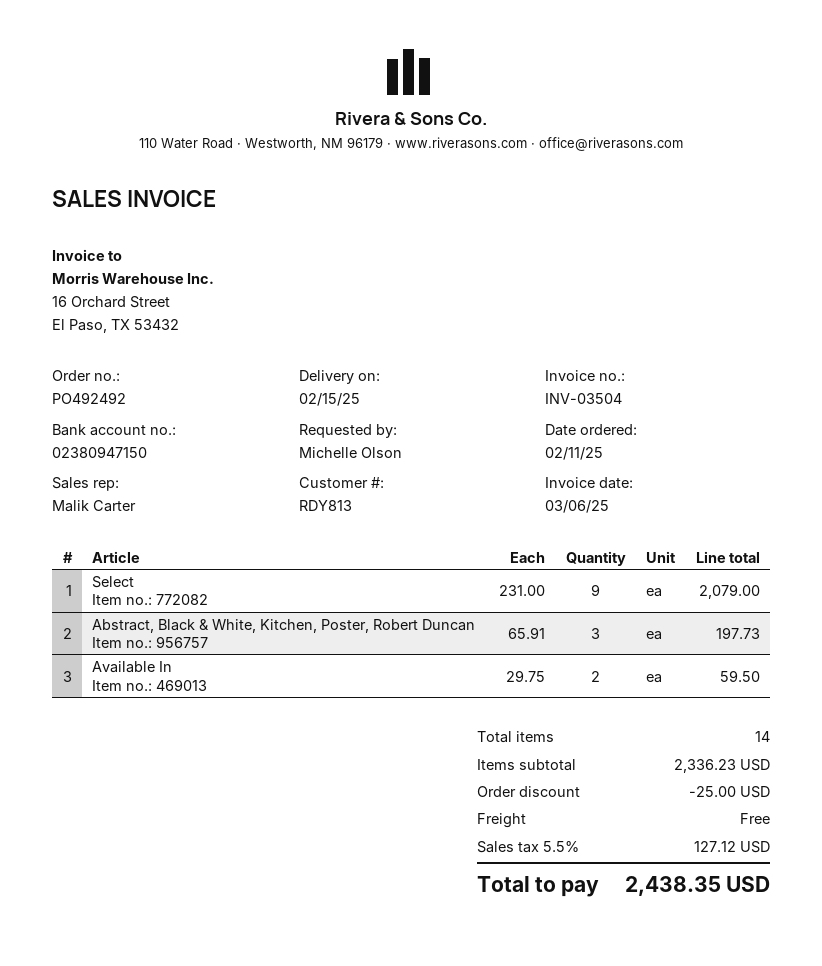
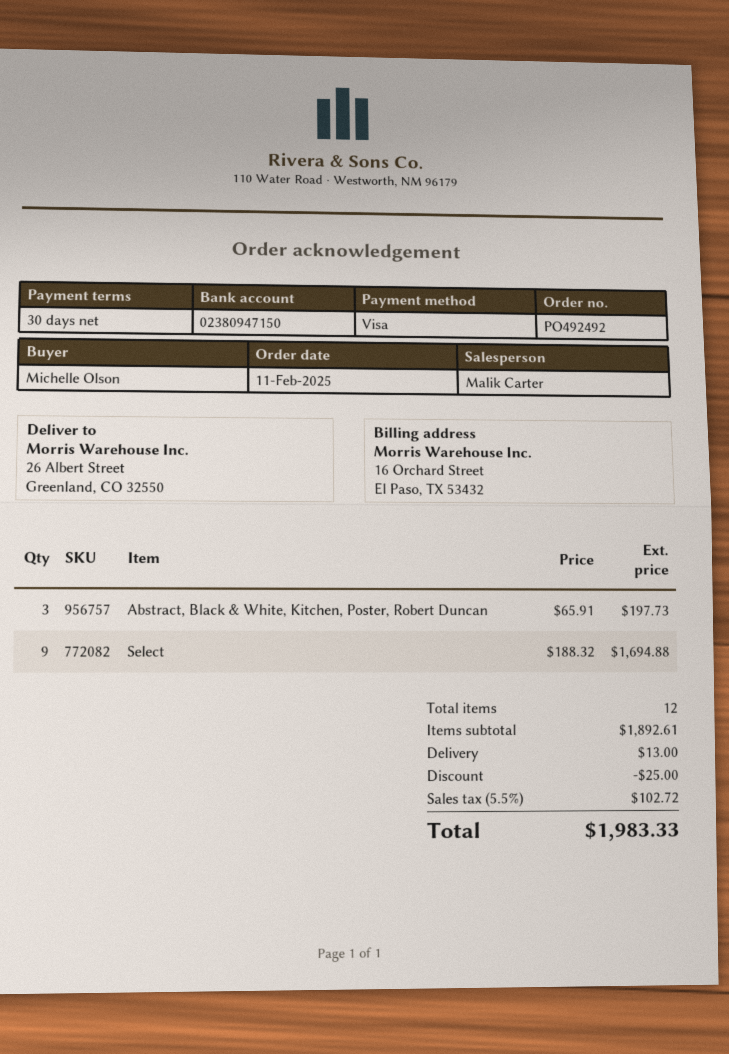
Select: 9 x 231.00 = 2079.00 -> 9 x 188.32 = 1694.88
Available In: 2 x 29.75 = 59.50 -> none
total quantity: 14 -> 12
subtotal: 2336.23 -> 1892.61
shipping: 0.00 -> 13.00
tax: 5.5% = 127.12 -> 5.5% = 102.72
total: 2438.35 -> 1983.33

